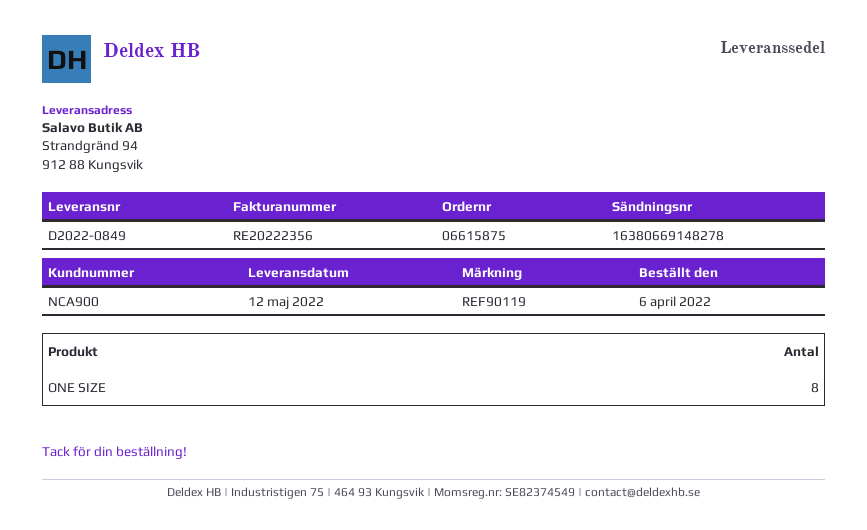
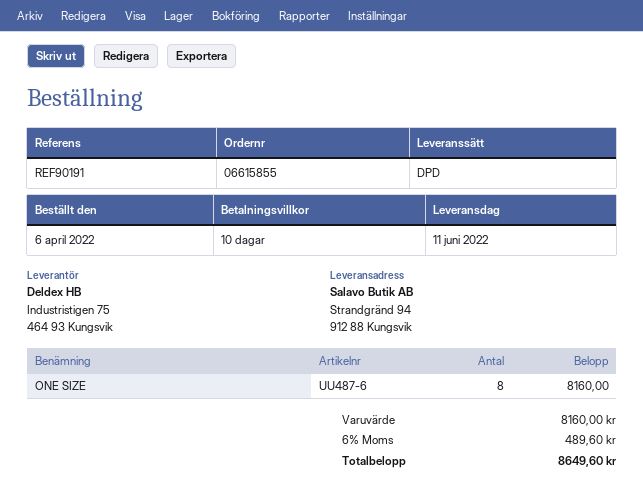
order number: 06615875 -> 06615855
delivery date: 2022-05-12 -> 2022-06-11
reference: REF90119 -> REF90191

